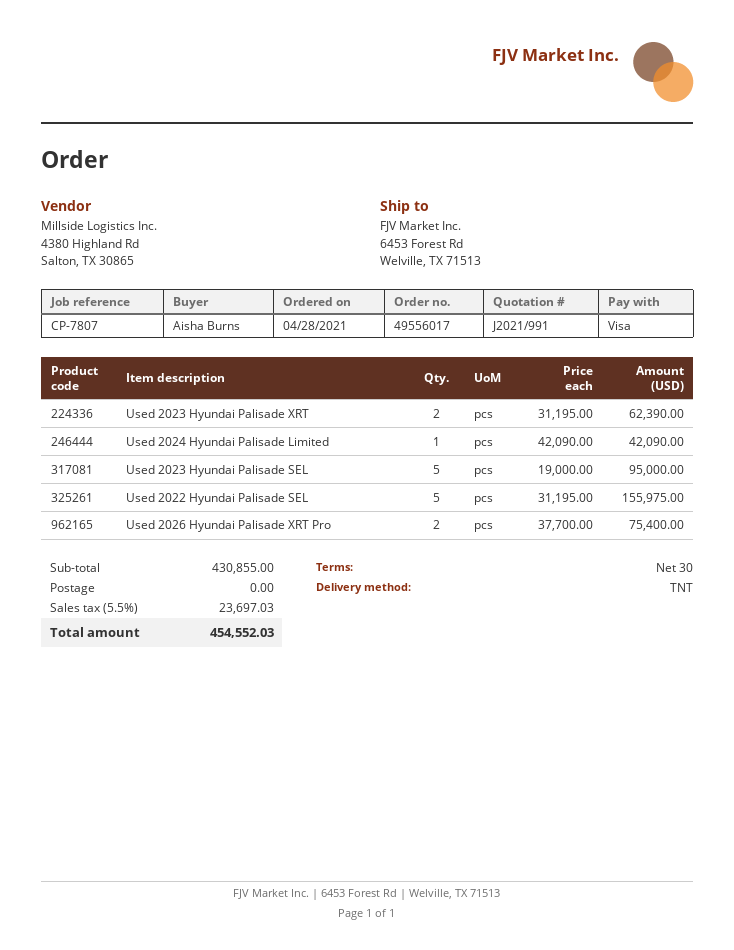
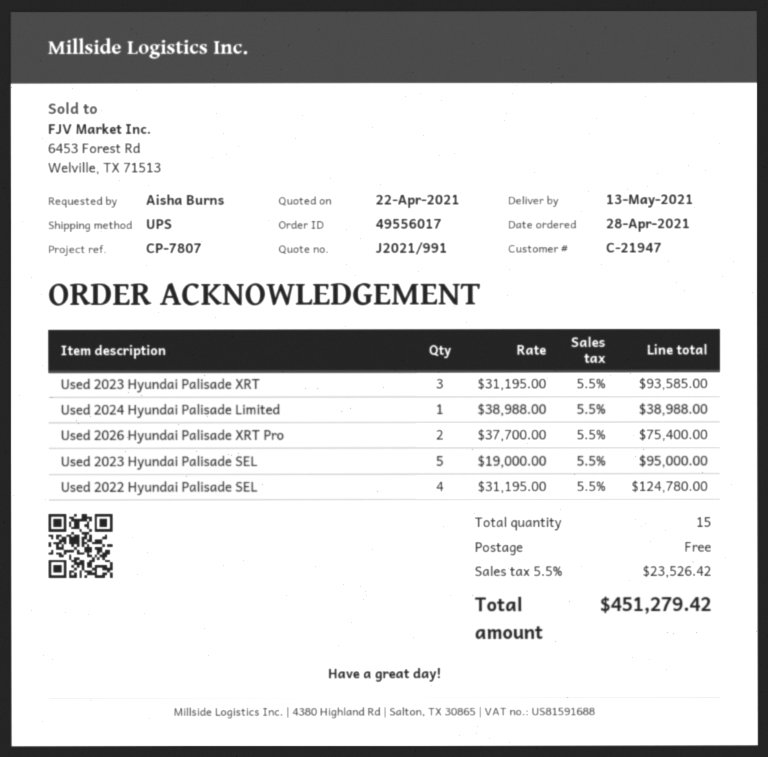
shipping method: TNT -> UPS
Used 2023 Hyundai Palisade XRT: 2 x 31195.00 = 62390.00 -> 3 x 31195.00 = 93585.00
Used 2024 Hyundai Palisade Limited: 1 x 42090.00 = 42090.00 -> 1 x 38988.00 = 38988.00
Used 2022 Hyundai Palisade SEL: 5 x 31195.00 = 155975.00 -> 4 x 31195.00 = 124780.00
tax: 5.5% = 23697.03 -> 5.5% = 23526.42
total: 454552.03 -> 451279.42

